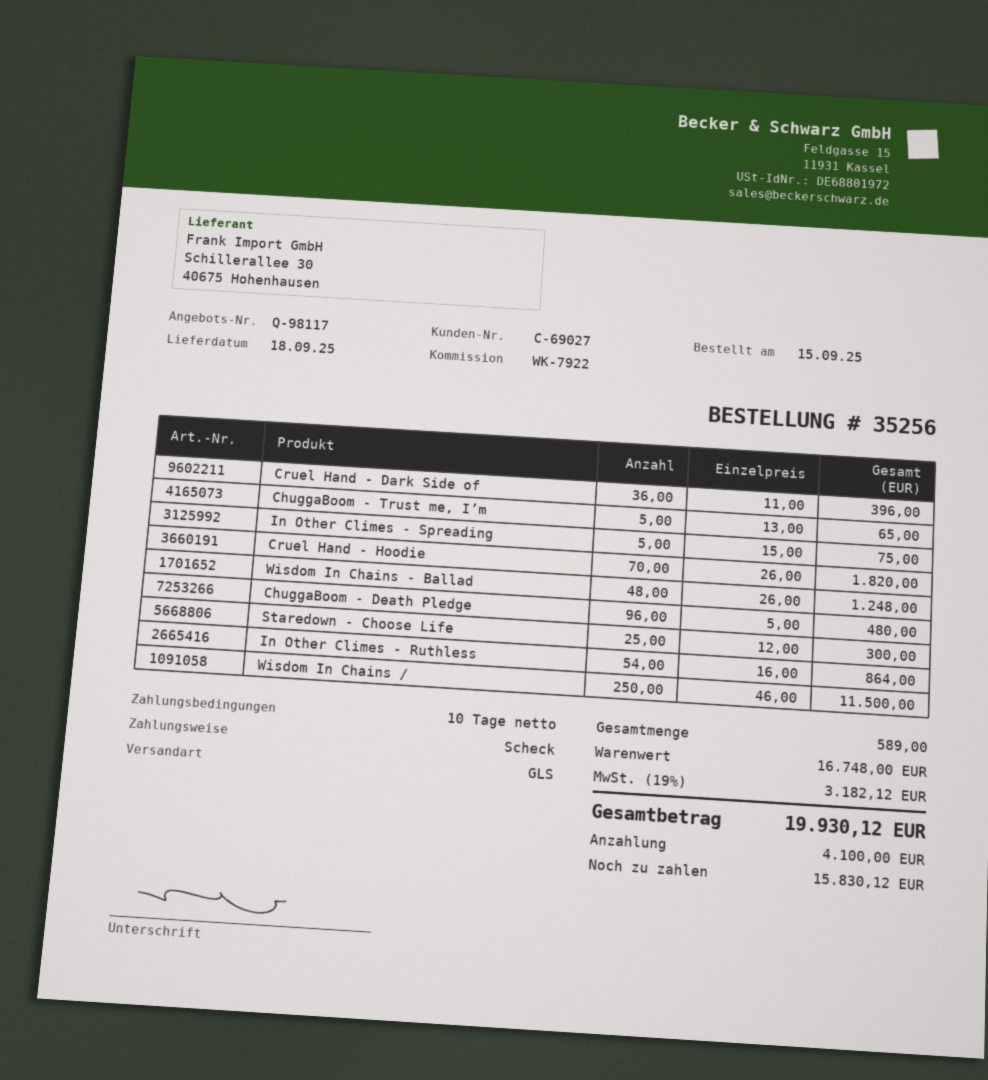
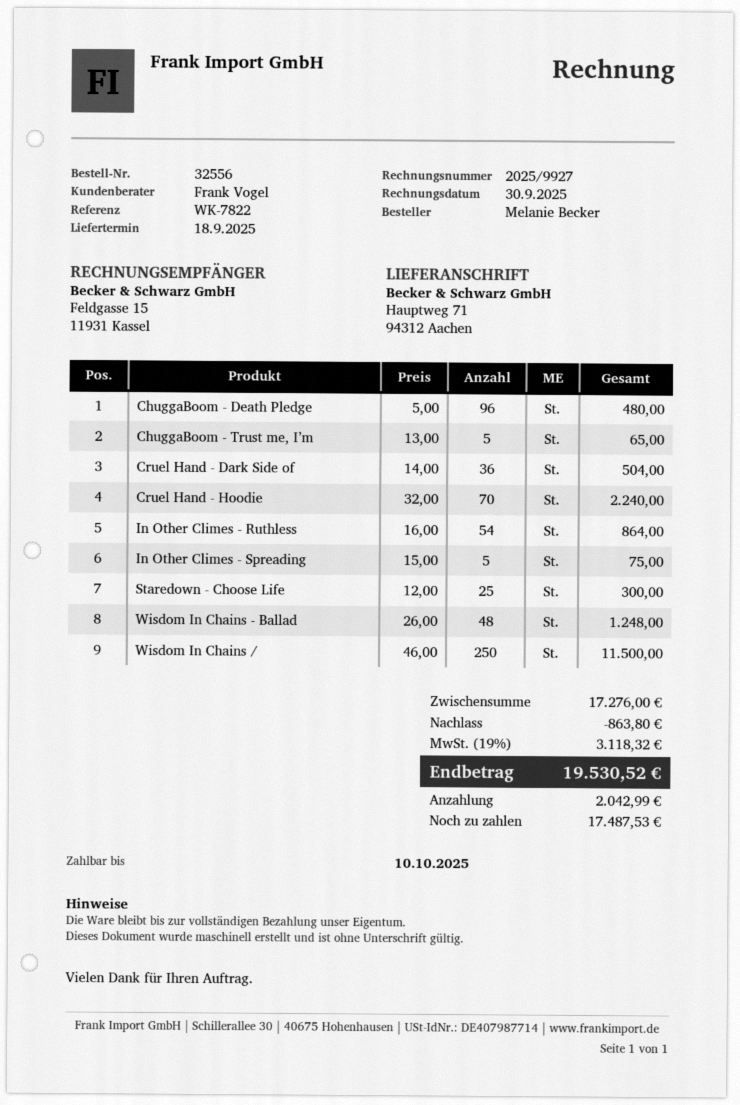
order number: 35256 -> 32556
reference: WK-7922 -> WK-7822
Cruel Hand - Dark Side of: 36 x 11.00 = 396.00 -> 36 x 14.00 = 504.00
Cruel Hand - Hoodie: 70 x 26.00 = 1820.00 -> 70 x 32.00 = 2240.00
subtotal: 16748.00 -> 17276.00
discount: none -> 863.80
tax: 19% = 3182.12 -> 19% = 3118.32
total: 19930.12 -> 19530.52
deposit: 4100.00 -> 2042.99
balance: 15830.12 -> 17487.53

